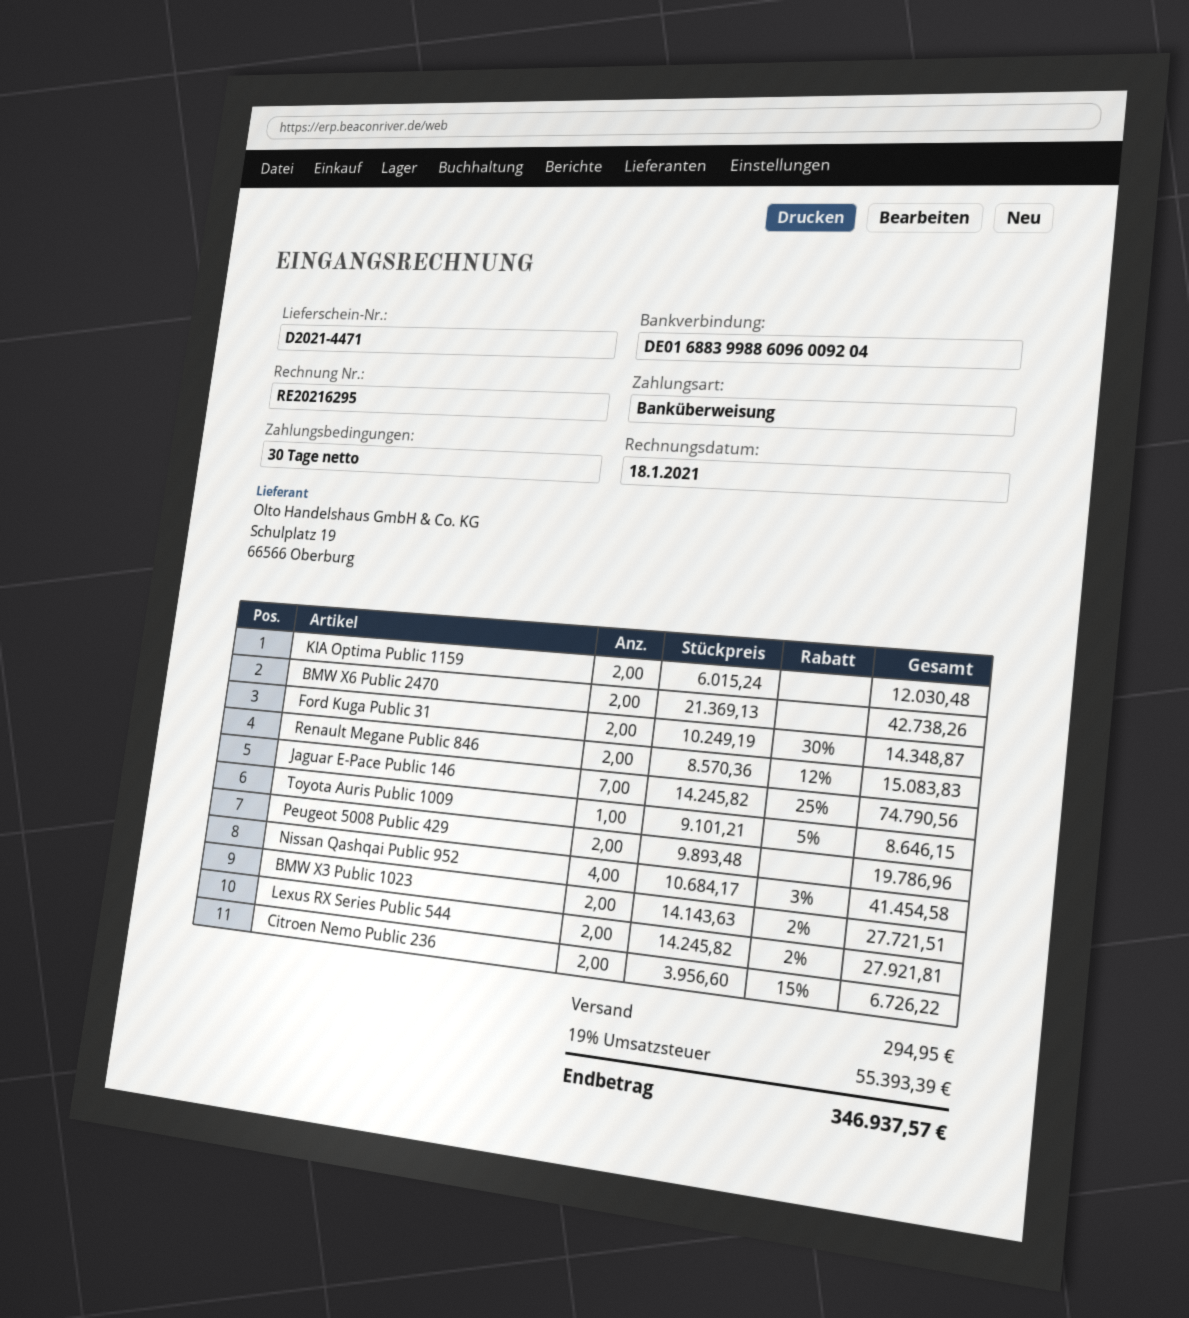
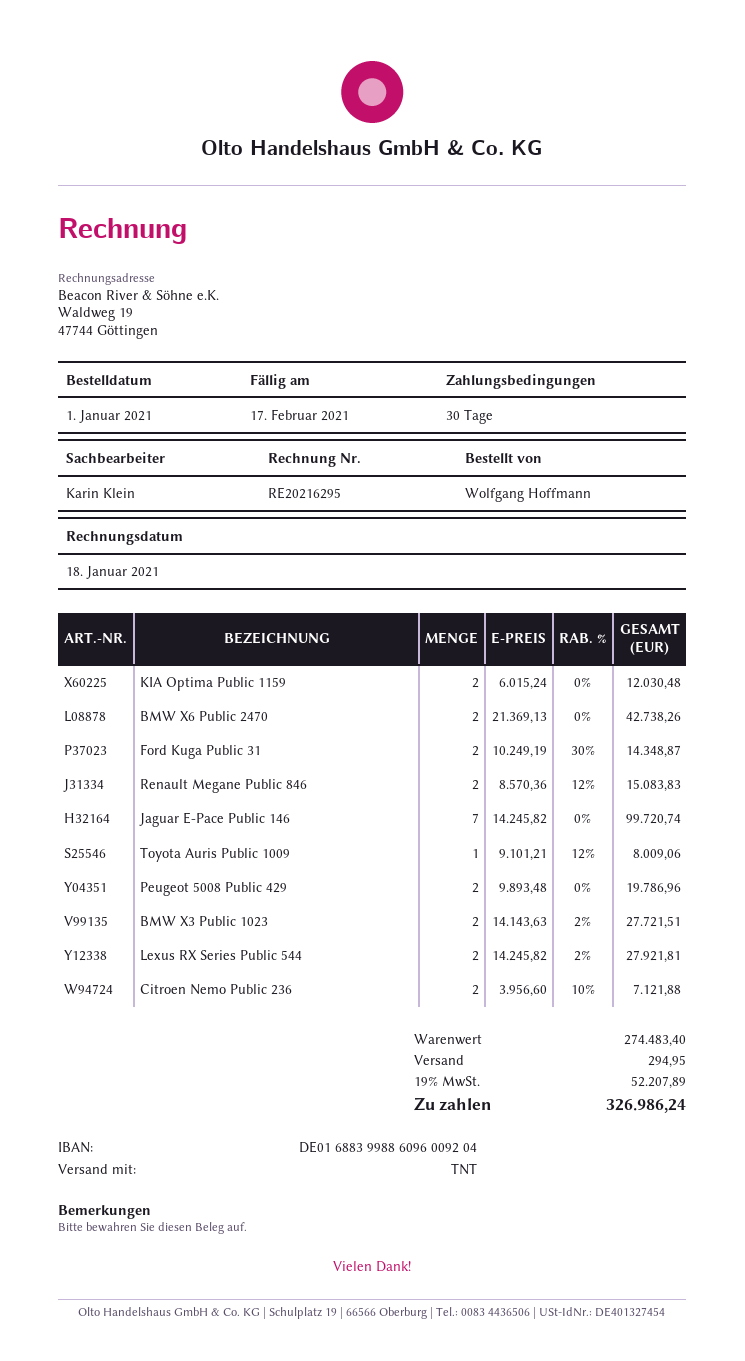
Jaguar E-Pace Public 146: 7 x 14245.82 - 25% = 74790.56 -> 7 x 14245.82 = 99720.74
Toyota Auris Public 1009: 1 x 9101.21 - 5% = 8646.15 -> 1 x 9101.21 - 12% = 8009.06
Nissan Qashqai Public 952: 4 x 10684.17 - 3% = 41454.58 -> none
Citroen Nemo Public 236: 2 x 3956.60 - 15% = 6726.22 -> 2 x 3956.60 - 10% = 7121.88
tax: 19% = 55393.39 -> 19% = 52207.89
total: 346937.57 -> 326986.24

